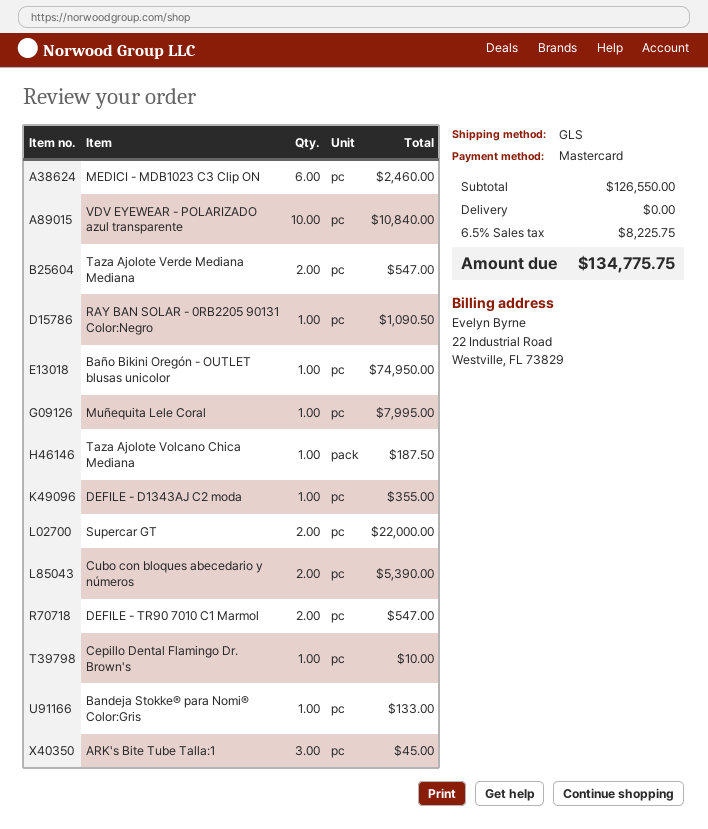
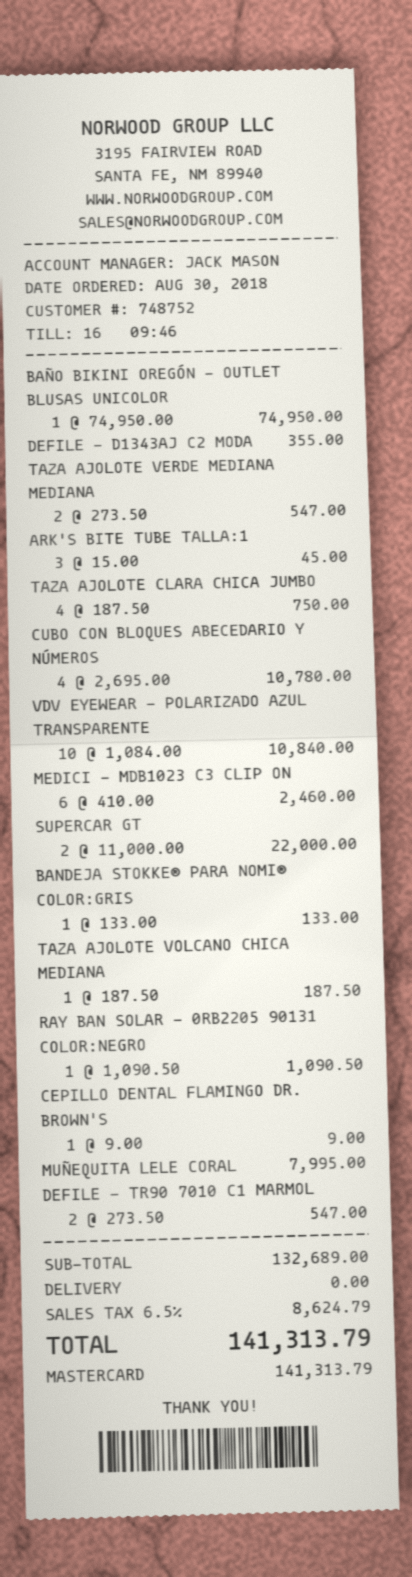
Cubo con bloques abecedario y números: 2 for 5390.00 -> 4 for 10780.00
Cepillo Dental Flamingo Dr. Brown's: 1 for 10.00 -> 1 for 9.00
TAZA AJOLOTE CLARA CHICA JUMBO: none -> 4 for 750.00
subtotal: 126550.00 -> 132689.00
tax: 6.5% = 8225.75 -> 6.5% = 8624.79
total: 134775.75 -> 141313.79

